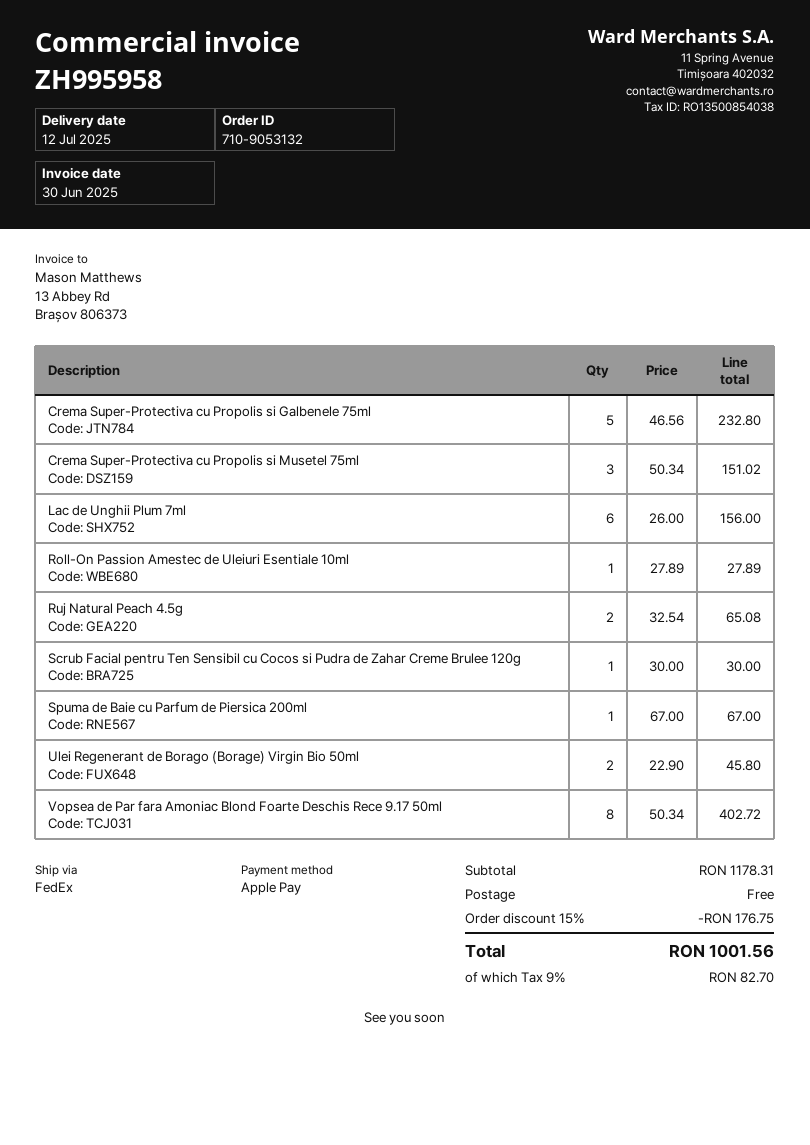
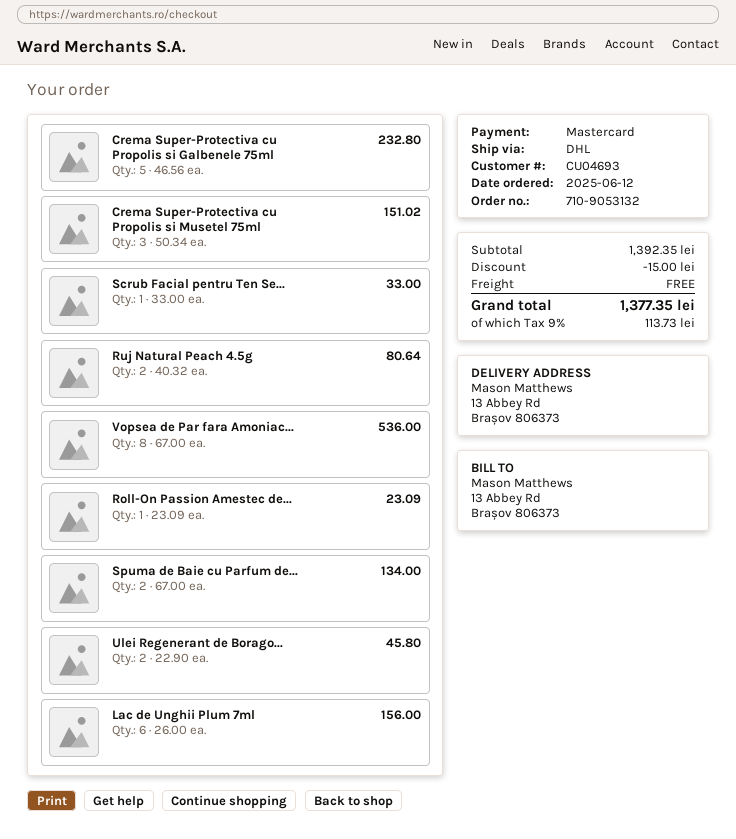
payment method: Apple Pay -> Mastercard
shipping method: FedEx -> DHL
Roll-On Passion Amestec de Uleiuri Esentiale 10ml: 1 x 27.89 = 27.89 -> 1 x 23.09 = 23.09
Ruj Natural Peach 4.5g: 2 x 32.54 = 65.08 -> 2 x 40.32 = 80.64
Scrub Facial pentru Ten Sensibil cu Cocos si Pudra de Zahar Creme Brulee 120g: 1 x 30.00 = 30.00 -> 1 x 33.00 = 33.00
Spuma de Baie cu Parfum de Piersica 200ml: 1 x 67.00 = 67.00 -> 2 x 67.00 = 134.00
Vopsea de Par fara Amoniac Blond Foarte Deschis Rece 9.17 50ml: 8 x 50.34 = 402.72 -> 8 x 67.00 = 536.00
subtotal: 1178.31 -> 1392.35
discount: 176.75 -> 15.00
tax: 9% = 82.70 -> 9% = 113.73
total: 1001.56 -> 1377.35

